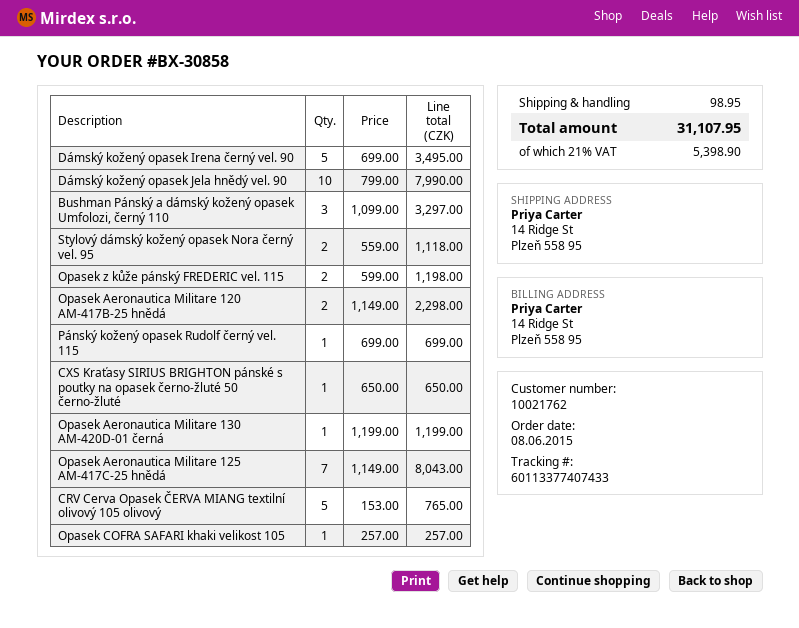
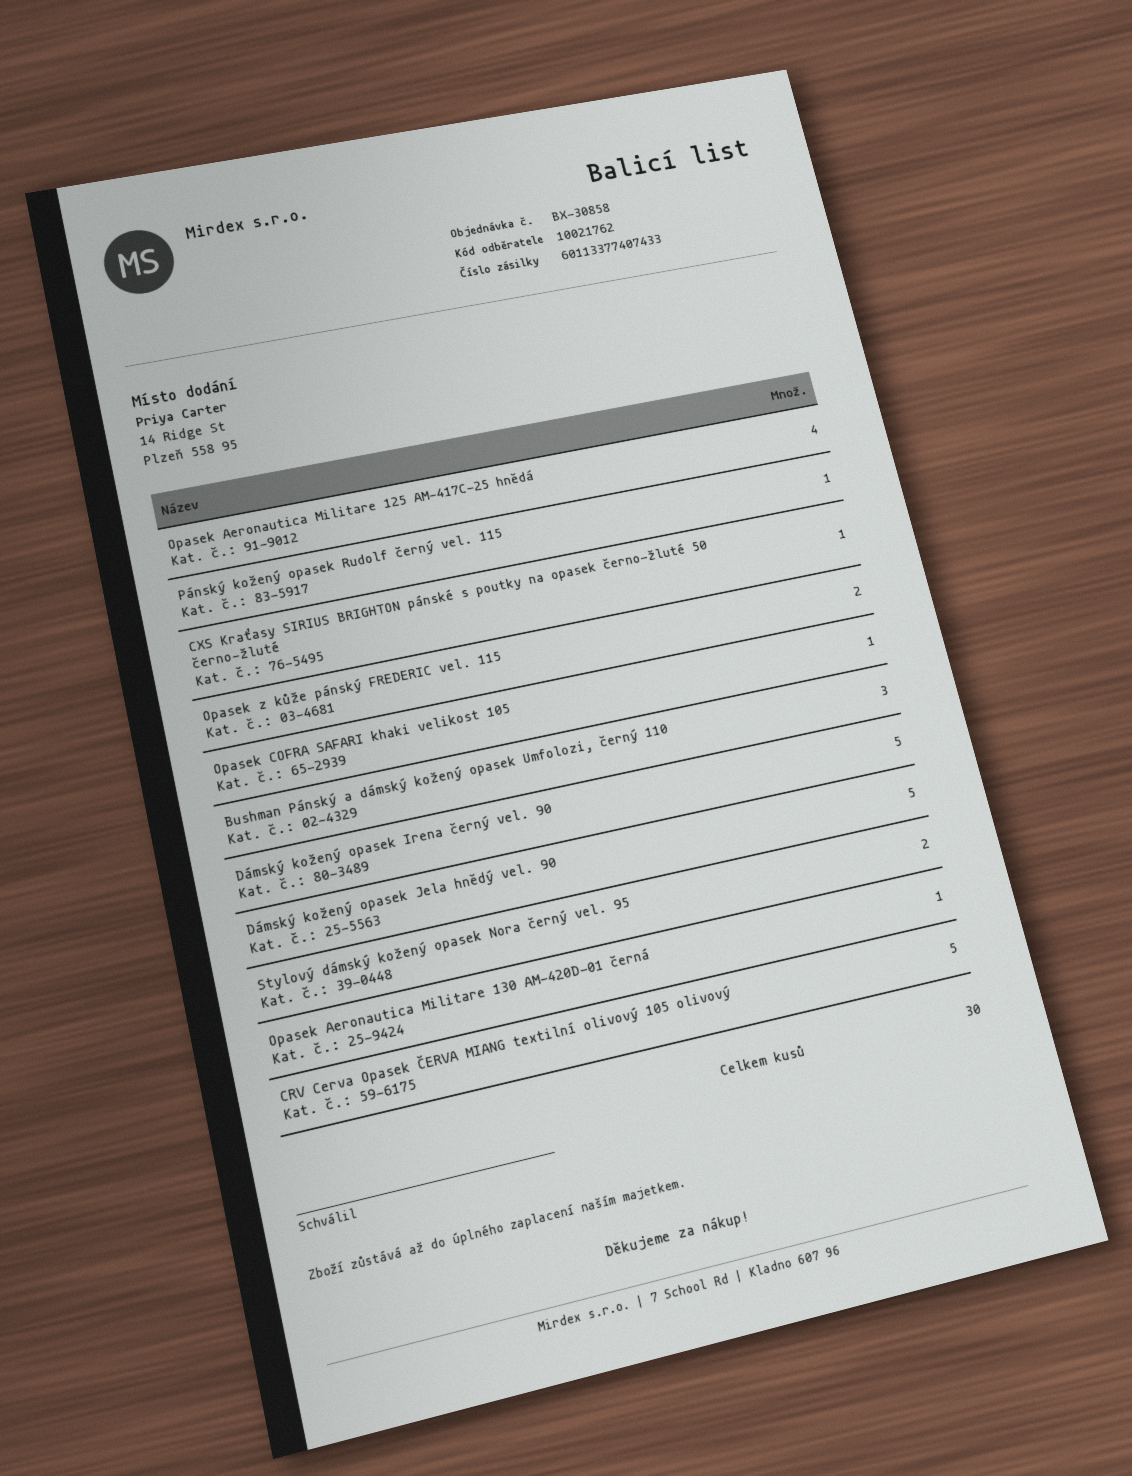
Dámský kožený opasek Jela hnědý vel. 90: 10 -> 5
Opasek Aeronautica Militare 120 AM-417B-25 hnědá: 2 -> none
Opasek Aeronautica Militare 125 AM-417C-25 hnědá: 7 -> 4

